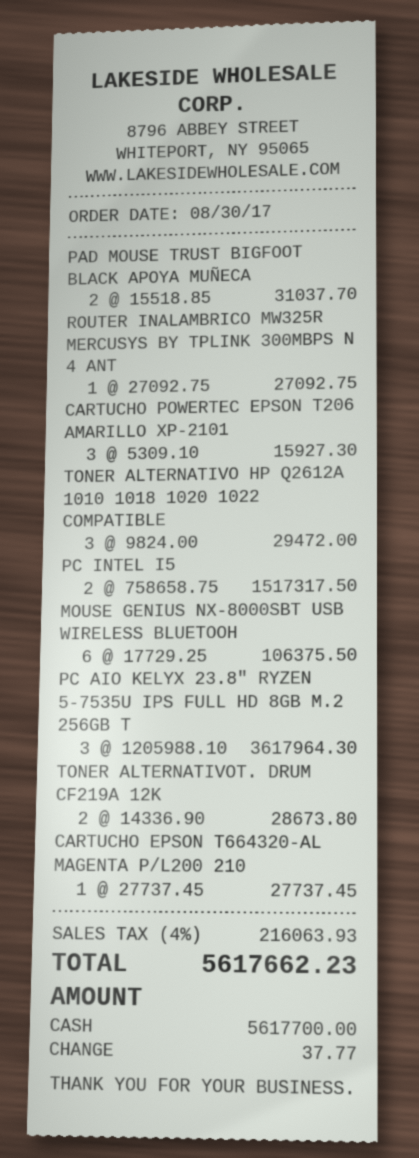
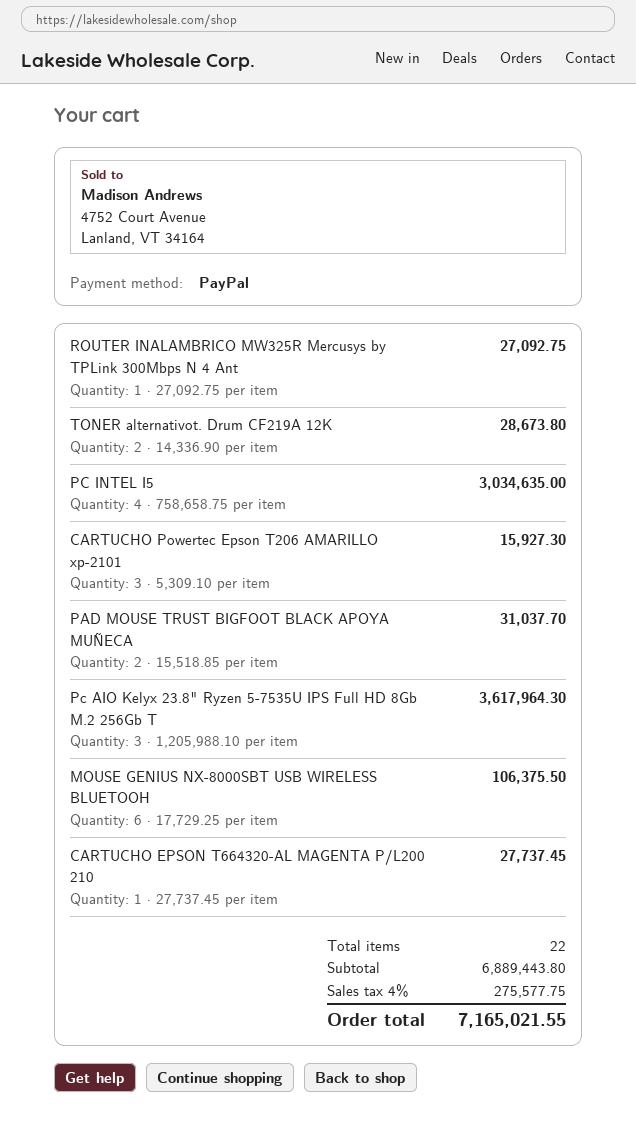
payment method: cash -> PayPal
TONER ALTERNATIVO HP Q2612A 1010 1018 1020 1022 COMPATIBLE: 3 x 9824.00 = 29472.00 -> none
PC INTEL I5: 2 x 758658.75 = 1517317.50 -> 4 x 758658.75 = 3034635.00
tax: 4% = 216063.93 -> 4% = 275577.75
total: 5617662.23 -> 7165021.55

